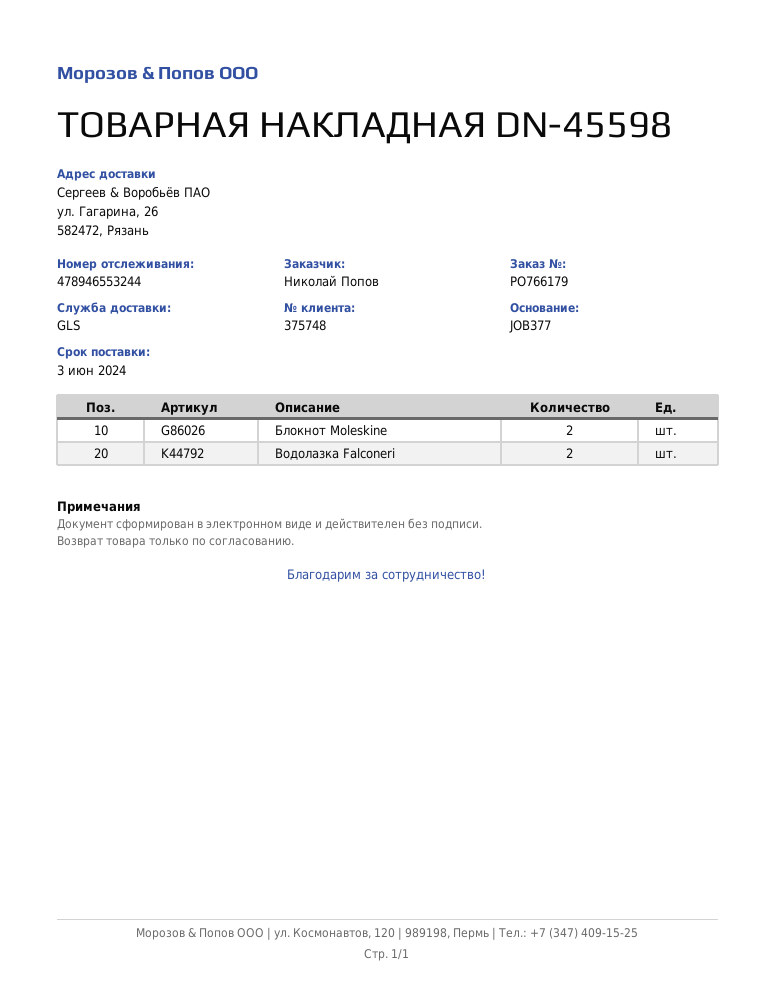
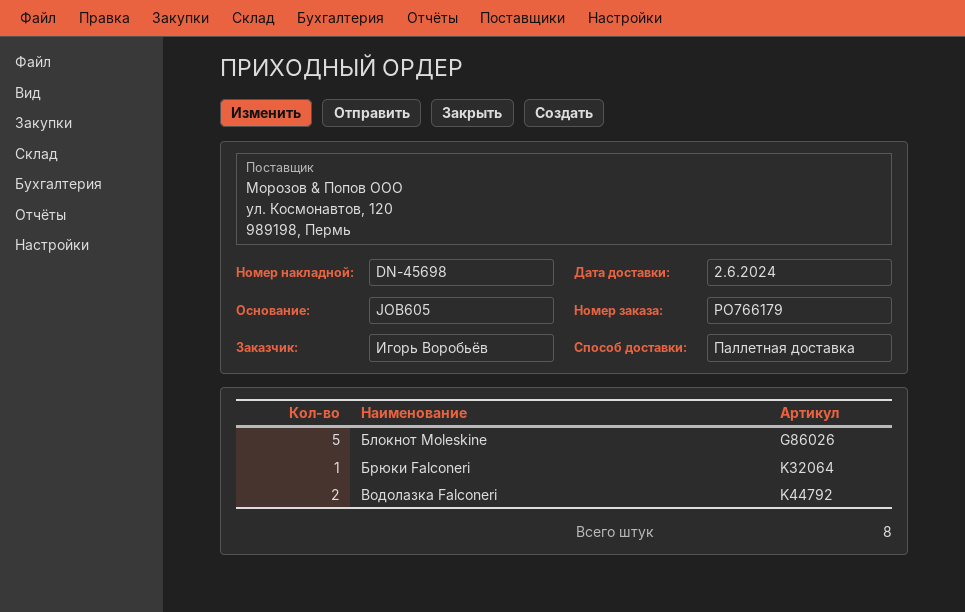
delivery note number: DN-45598 -> DN-45698
delivery date: 2024-06-03 -> 2024-06-02
reference: JOB377 -> JOB605
ordered by: Николай Попов -> Игорь Воробьёв
shipping method: GLS -> pallet freight
Блокнот Moleskine: 2 -> 5
Брюки Falconeri: none -> 1

